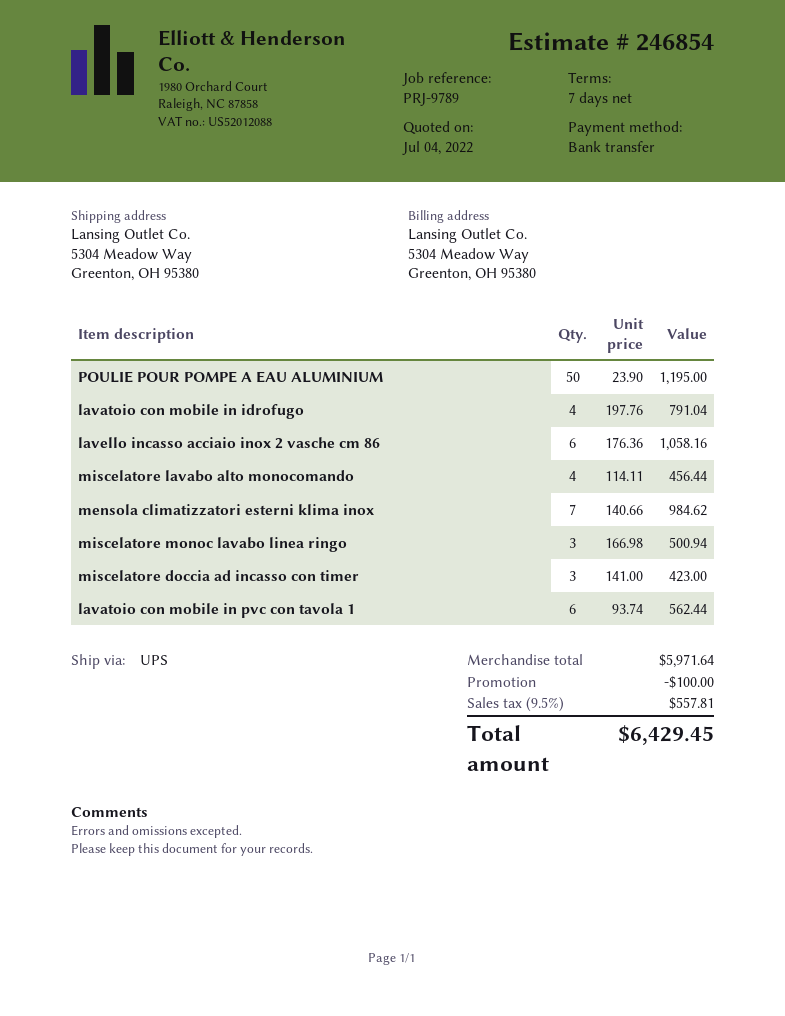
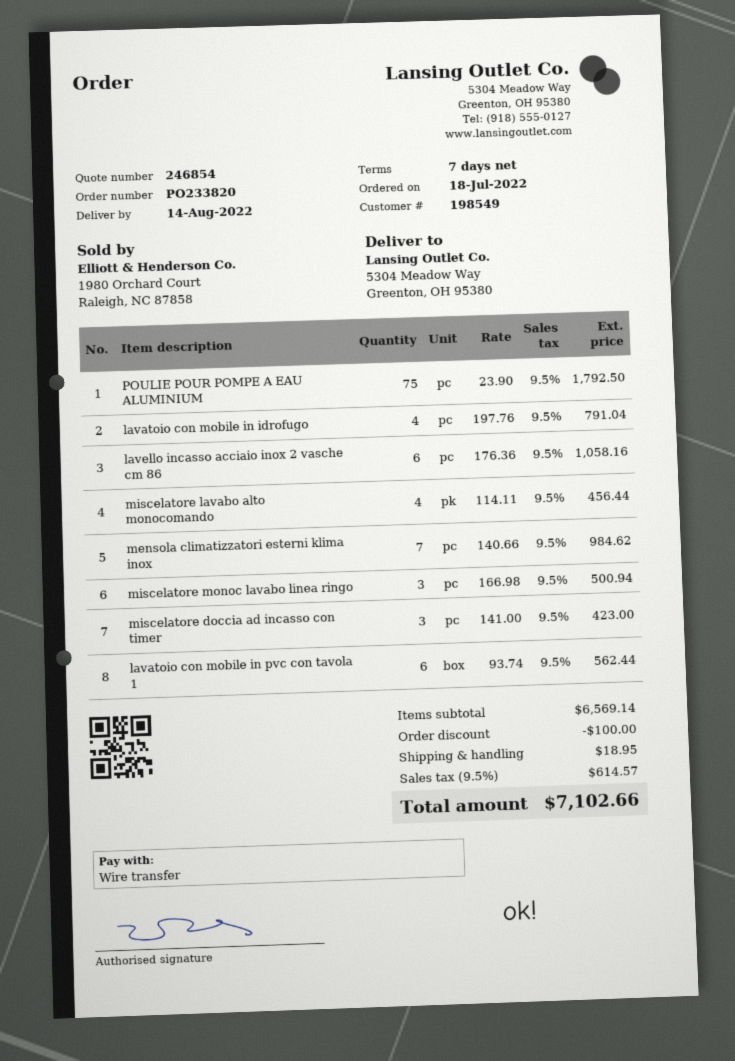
POULIE POUR POMPE A EAU ALUMINIUM: 50 x 23.90 = 1195.00 -> 75 x 23.90 = 1792.50
subtotal: 5971.64 -> 6569.14
shipping: none -> 18.95
tax: 9.5% = 557.81 -> 9.5% = 614.57
total: 6429.45 -> 7102.66

